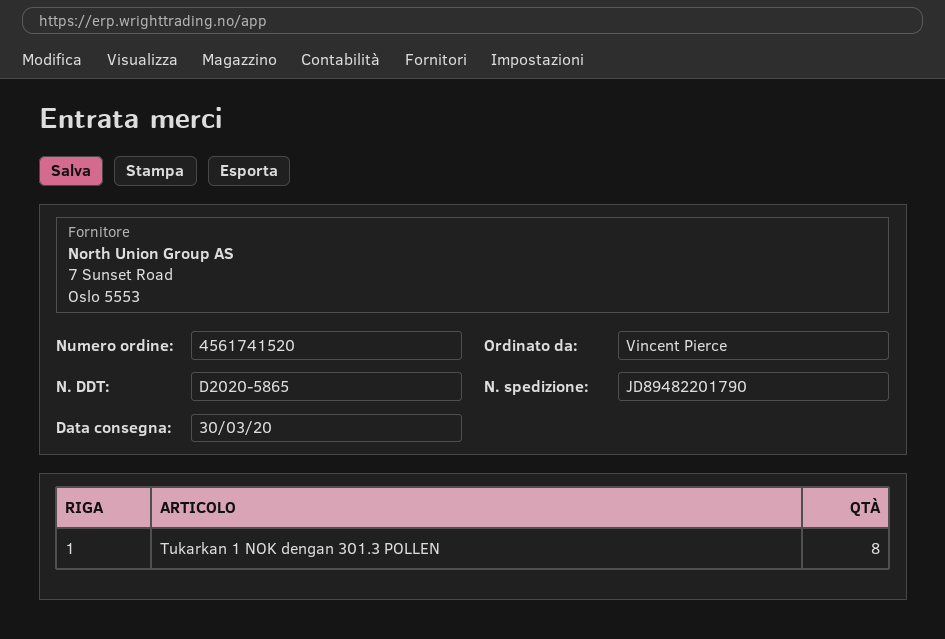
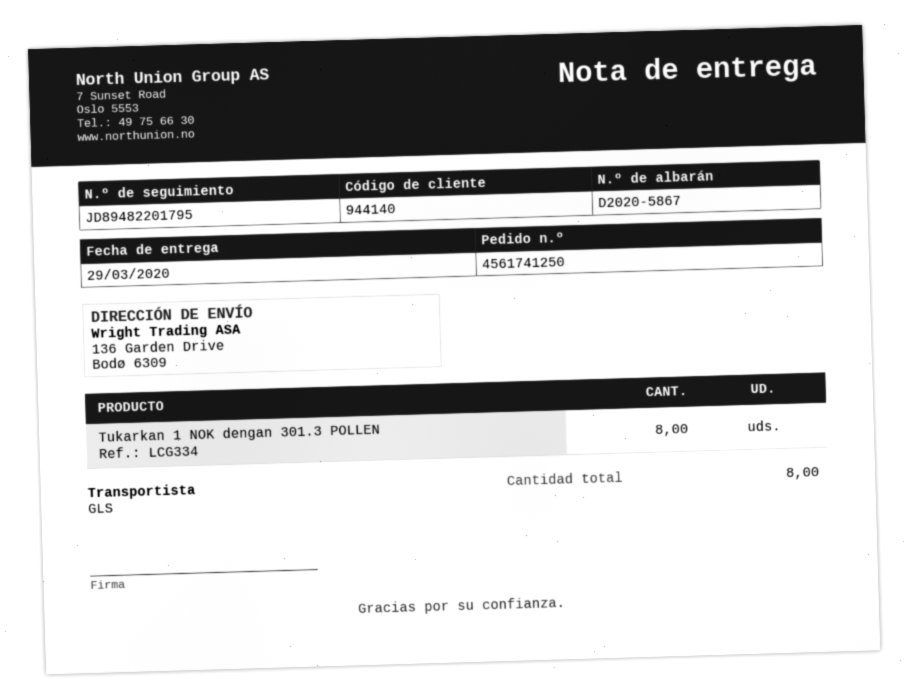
order number: 4561741520 -> 4561741250
delivery note number: D2020-5865 -> D2020-5867
delivery date: 2020-03-30 -> 2020-03-29
tracking number: JD89482201790 -> JD89482201795

